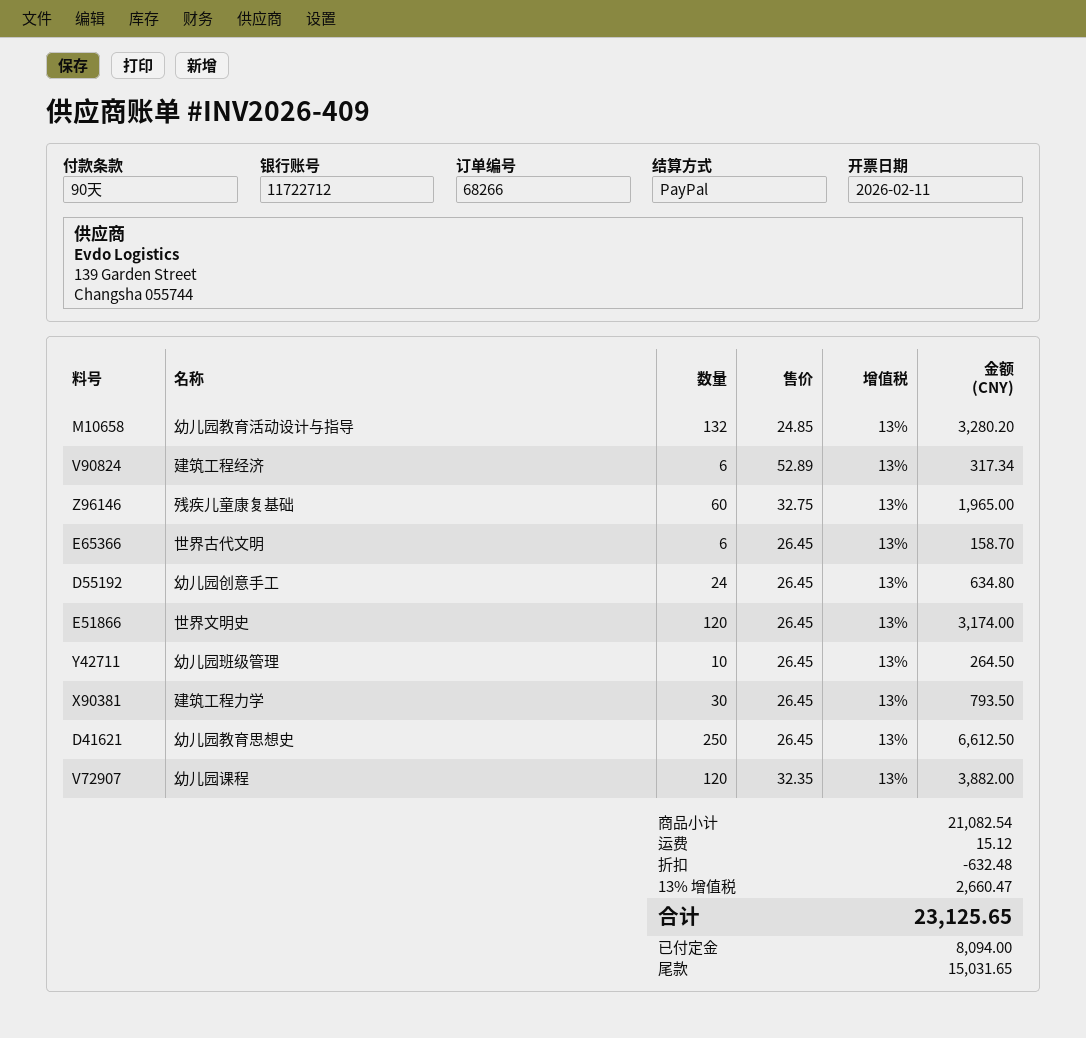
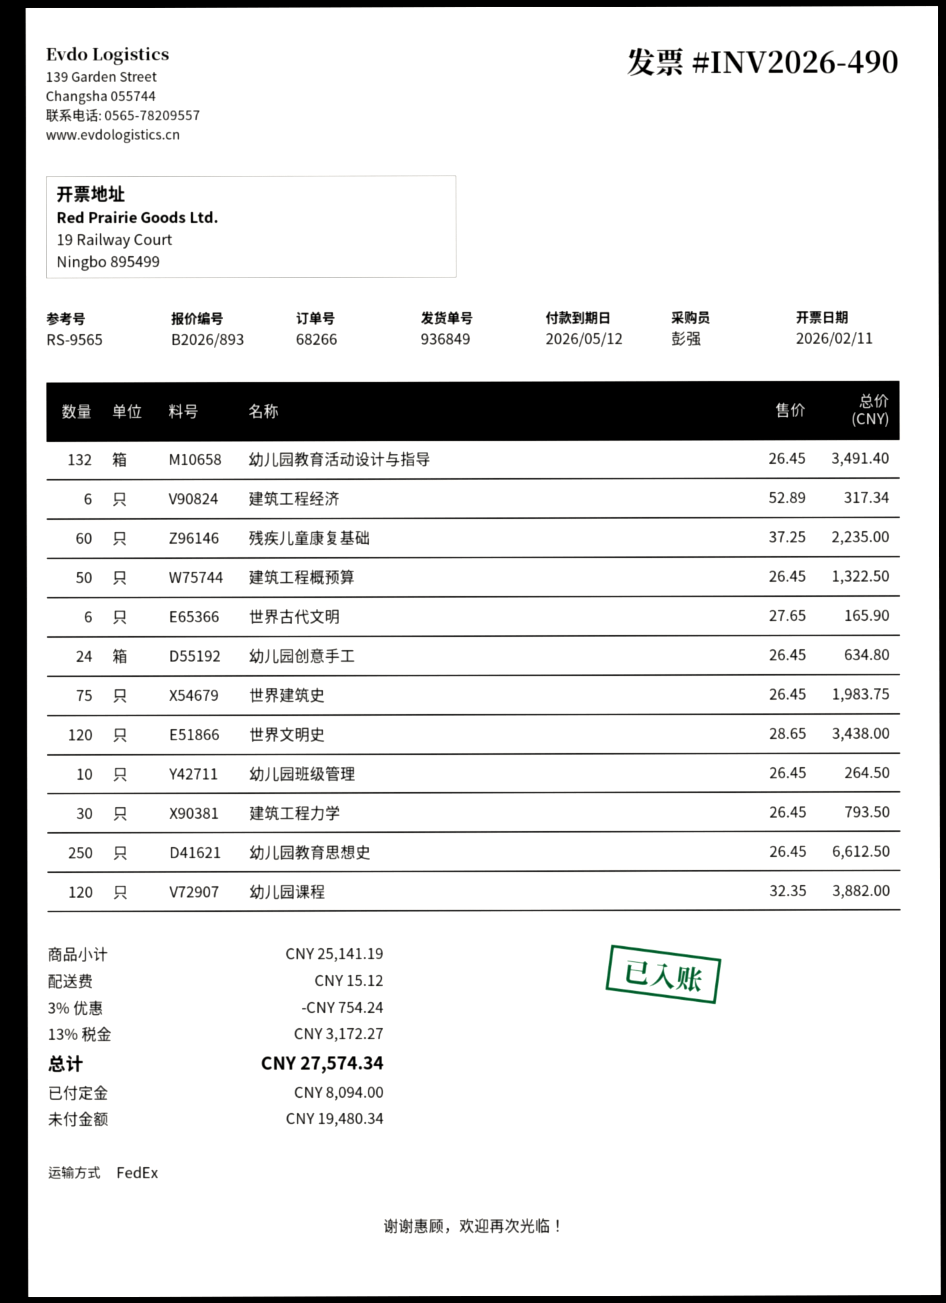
invoice number: INV2026-409 -> INV2026-490
幼儿园教育活动设计与指导: 132 x 24.85 = 3280.20 -> 132 x 26.45 = 3491.40
残疾儿童康复基础: 60 x 32.75 = 1965.00 -> 60 x 37.25 = 2235.00
世界古代文明: 6 x 26.45 = 158.70 -> 6 x 27.65 = 165.90
世界文明史: 120 x 26.45 = 3174.00 -> 120 x 28.65 = 3438.00
建筑工程概预算: none -> 50 x 26.45 = 1322.50
世界建筑史: none -> 75 x 26.45 = 1983.75
subtotal: 21082.54 -> 25141.19
discount: 632.48 -> 754.24
tax: 13% = 2660.47 -> 13% = 3172.27
total: 23125.65 -> 27574.34
balance: 15031.65 -> 19480.34

